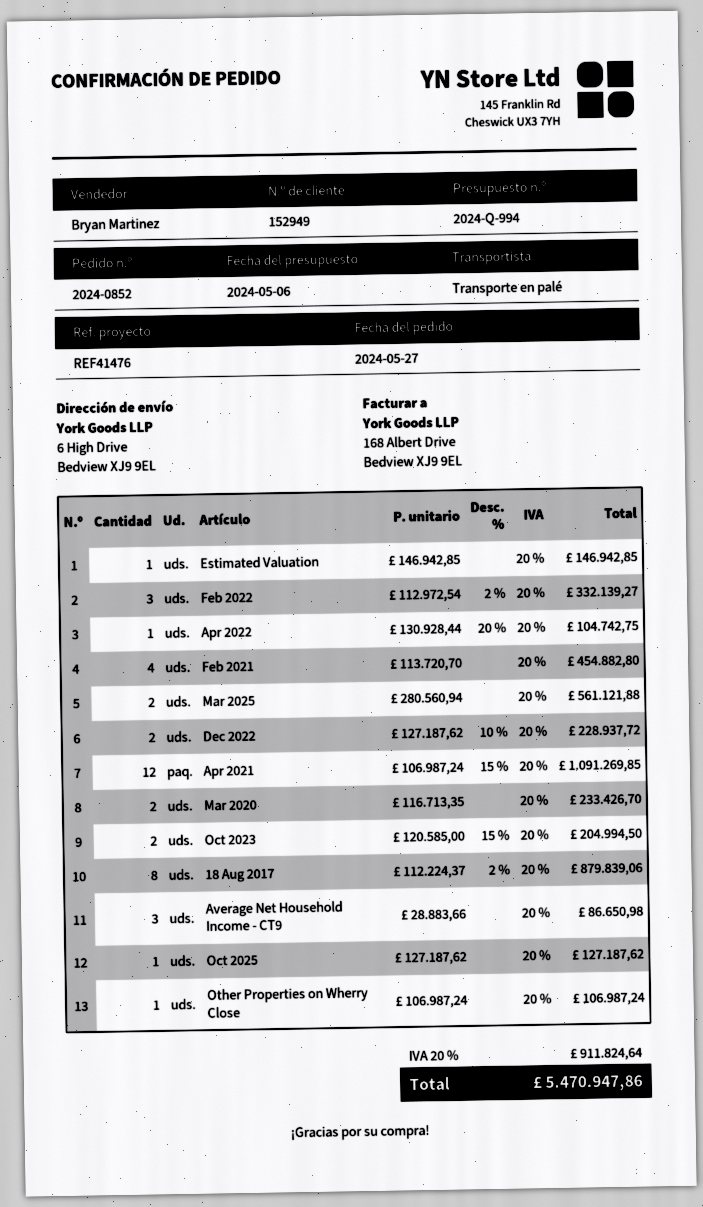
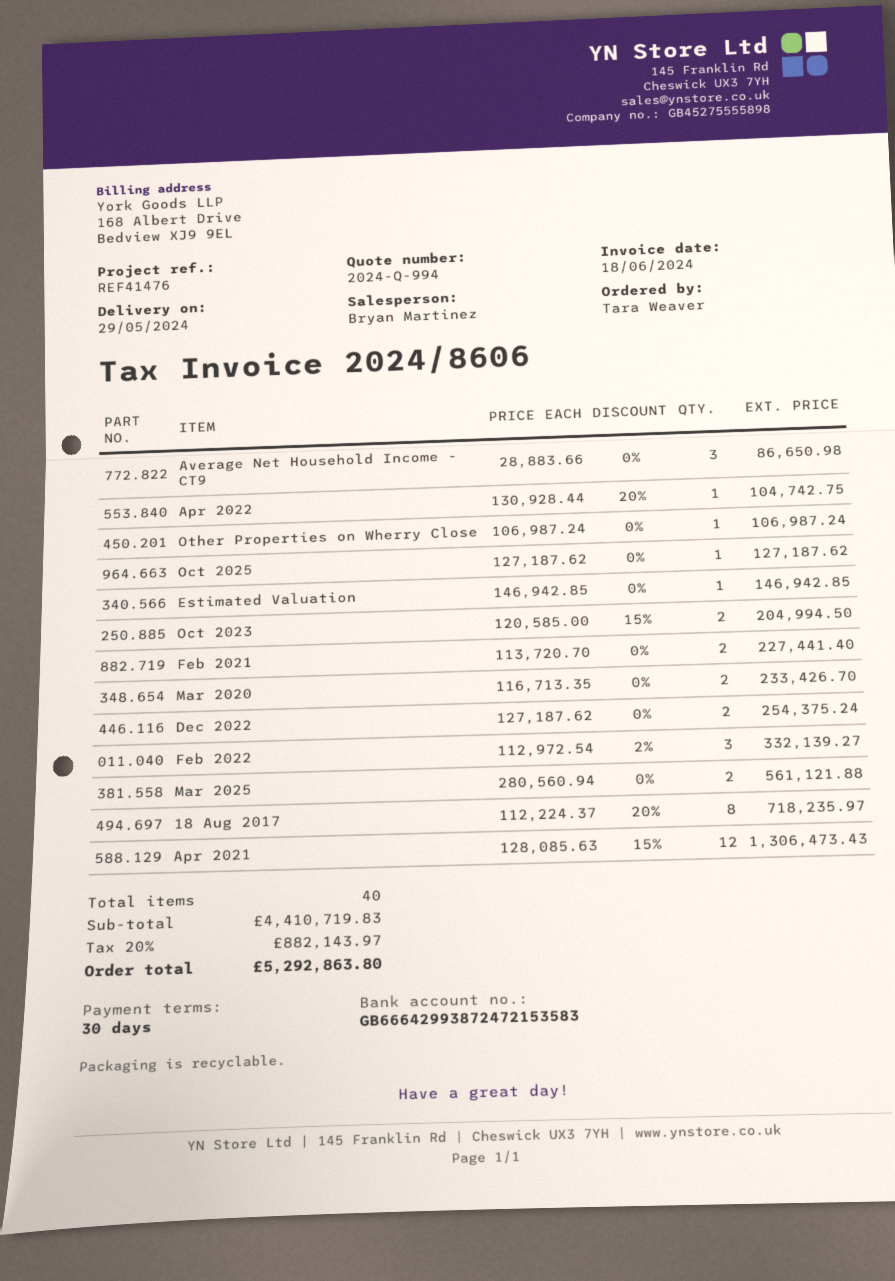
Feb 2021: 4 x 113720.70 = 454882.80 -> 2 x 113720.70 = 227441.40
Dec 2022: 2 x 127187.62 - 10% = 228937.72 -> 2 x 127187.62 = 254375.24
Apr 2021: 12 x 106987.24 - 15% = 1091269.85 -> 12 x 128085.63 - 15% = 1306473.43
18 Aug 2017: 8 x 112224.37 - 2% = 879839.06 -> 8 x 112224.37 - 20% = 718235.97
tax: 20% = 911824.64 -> 20% = 882143.97
total: 5470947.86 -> 5292863.80

